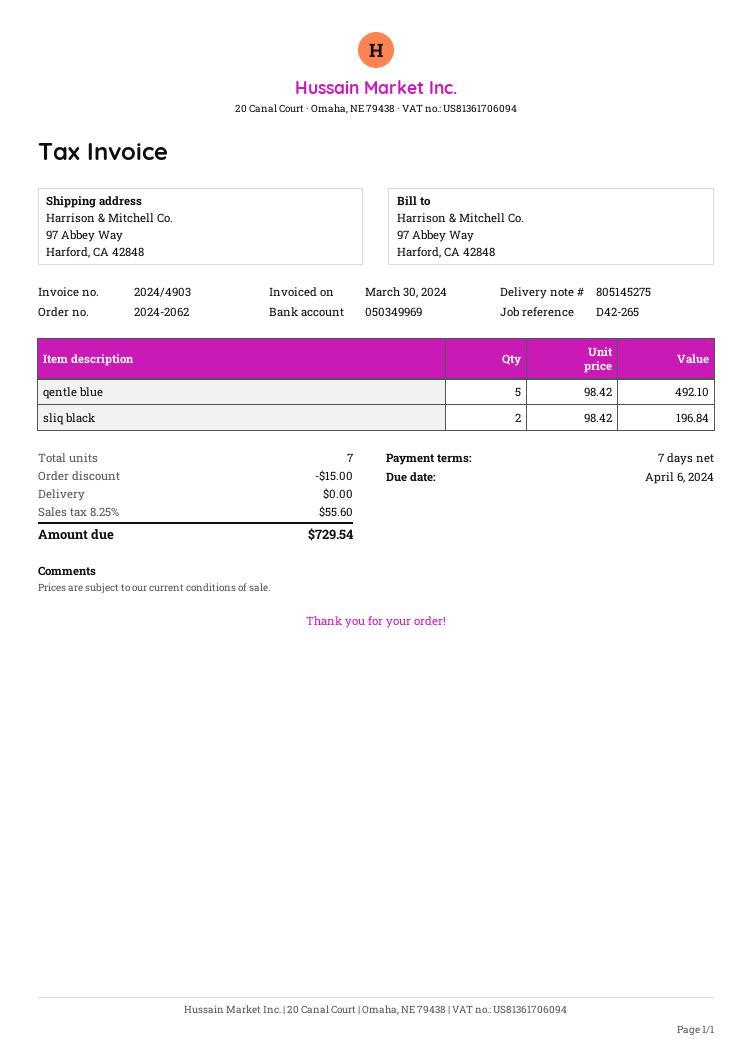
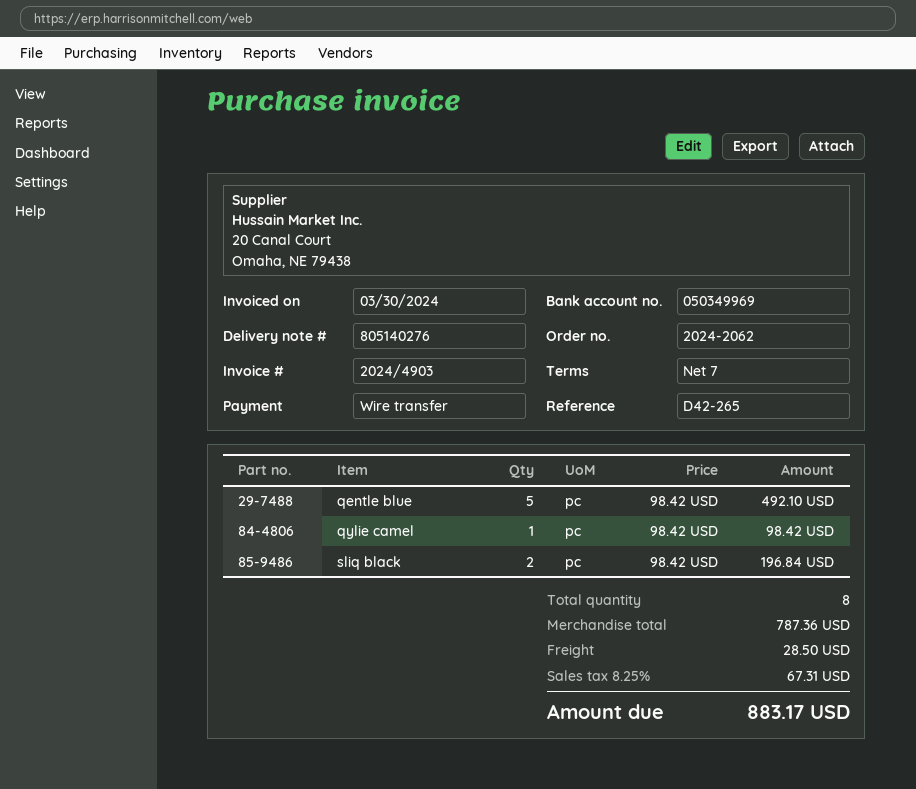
delivery note number: 805145275 -> 805140276
qylie camel: none -> 1 x 98.42 = 98.42
total quantity: 7 -> 8
discount: 15.00 -> none
shipping: 0.00 -> 28.50
tax: 8.25% = 55.60 -> 8.25% = 67.31
total: 729.54 -> 883.17

